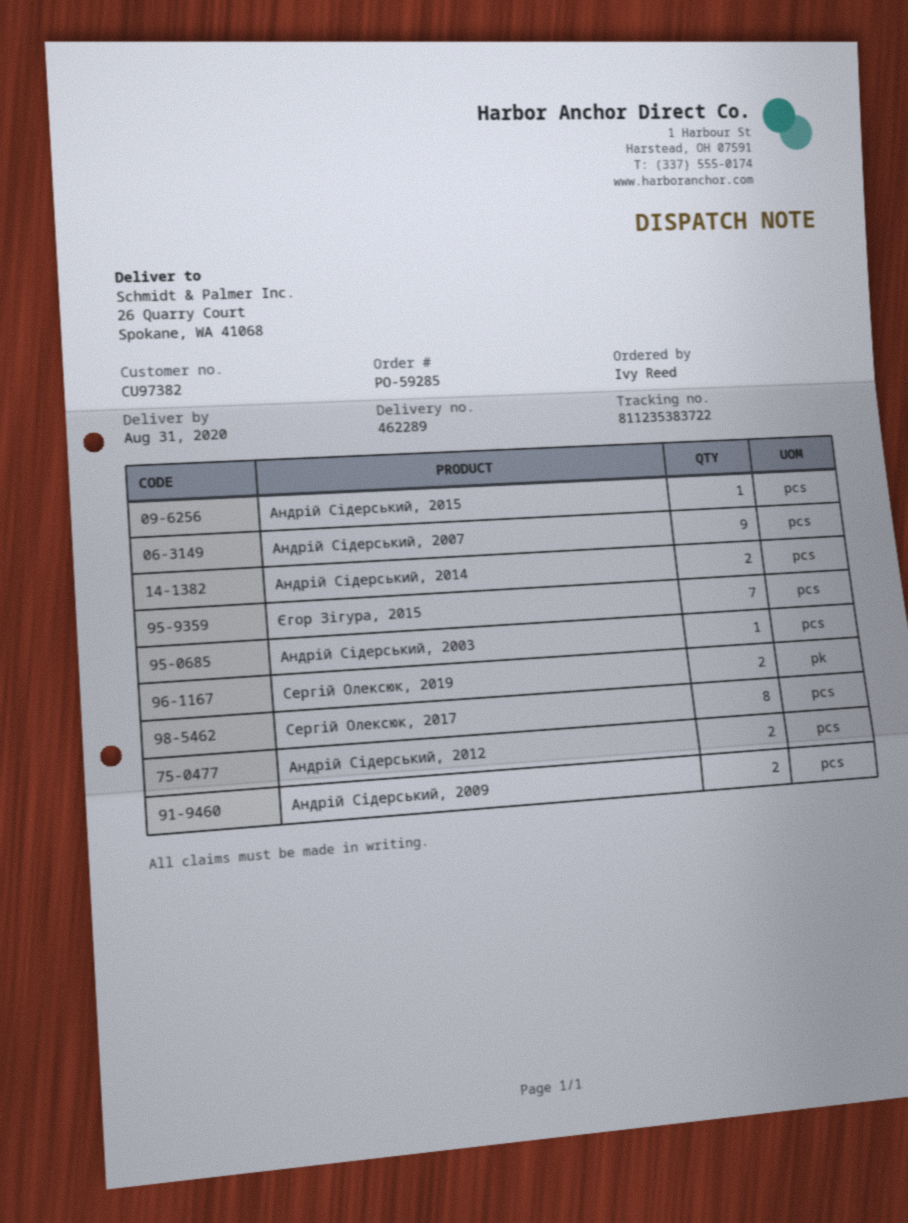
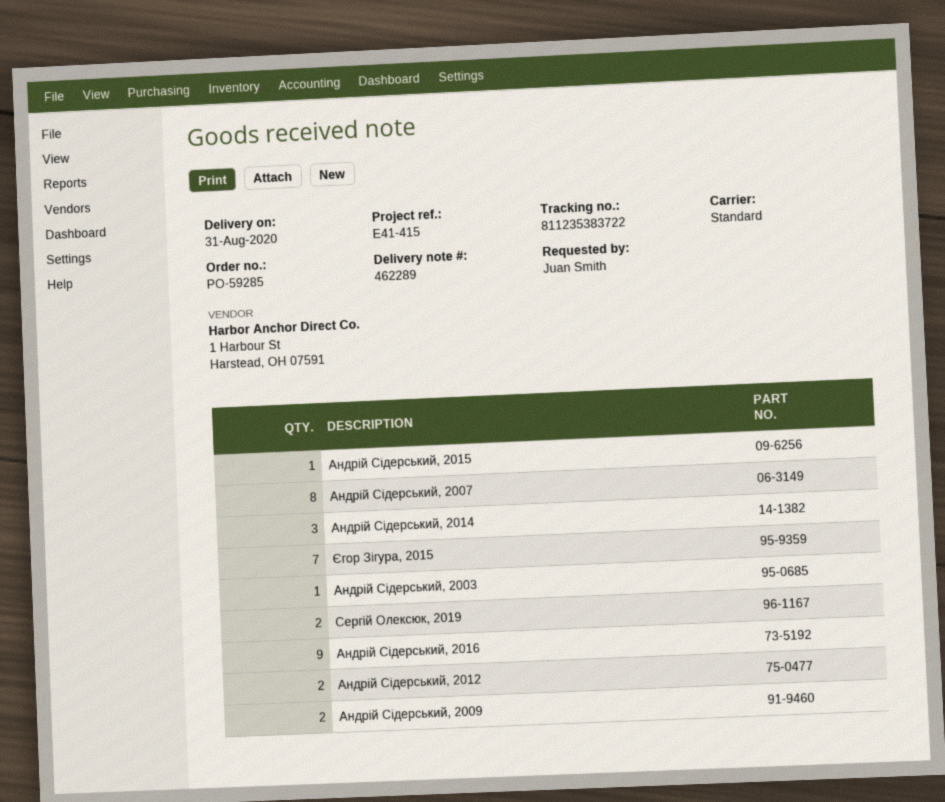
ordered by: Ivy Reed -> Juan Smith
Андрій Сідерський, 2007: 9 -> 8
Андрій Сідерський, 2014: 2 -> 3
Сергій Олексюк, 2017: 8 -> none
Андрій Сідерський, 2016: none -> 9

